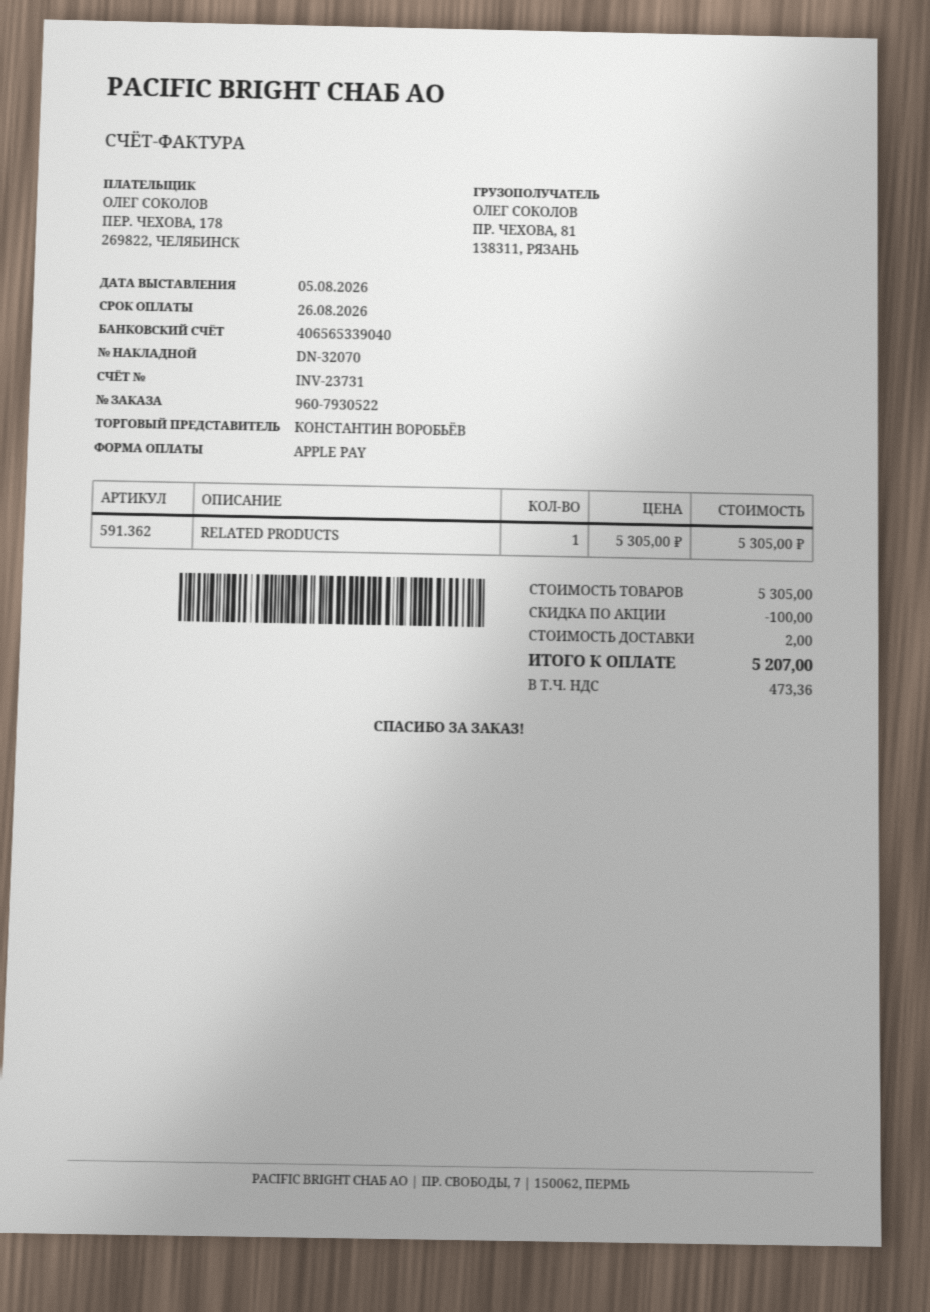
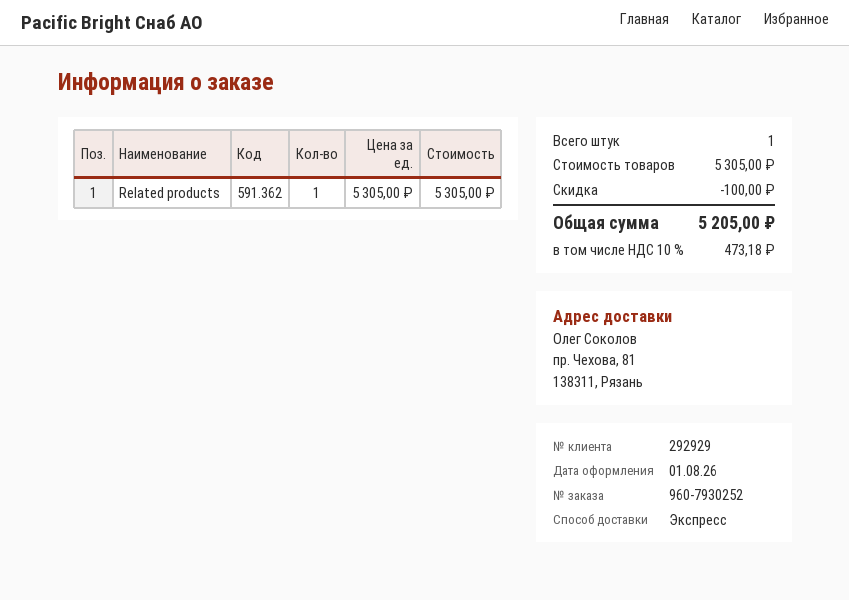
order number: 960-7930522 -> 960-7930252
shipping: 2.00 -> none
tax: 473.36 -> 473.18
total: 5207.00 -> 5205.00

